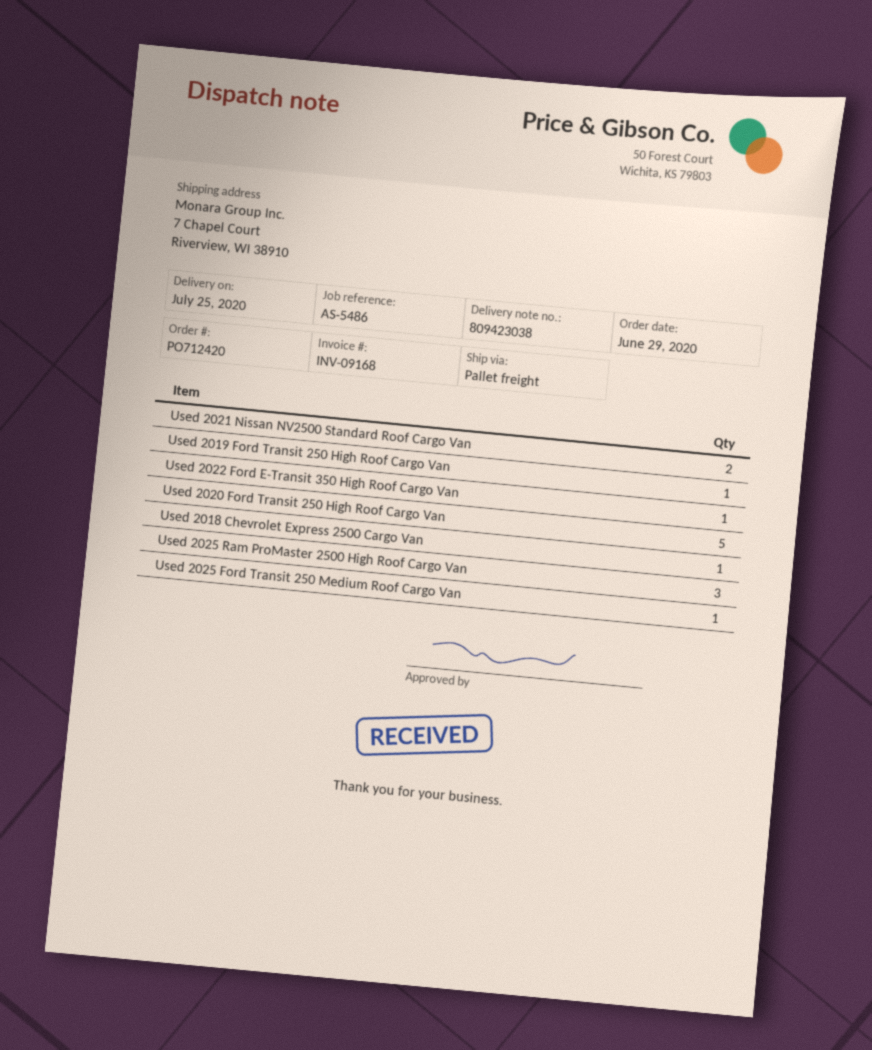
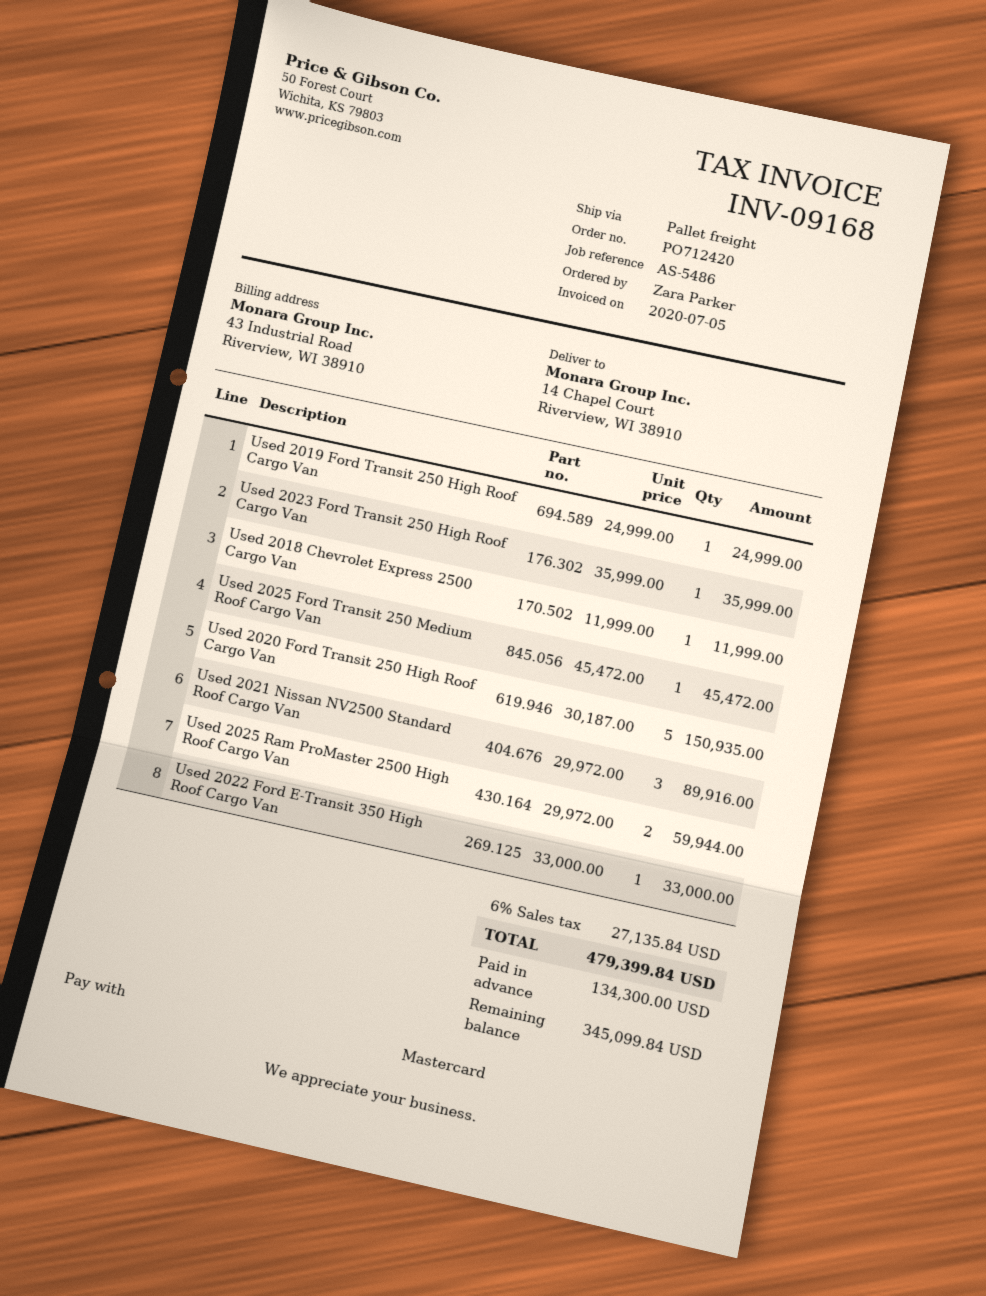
ship to: 7 Chapel Court, Riverview, WI 38910 -> 14 Chapel Court, Riverview, WI 38910
Used 2021 Nissan NV2500 Standard Roof Cargo Van: 2 -> 3
Used 2025 Ram ProMaster 2500 High Roof Cargo Van: 3 -> 2
Used 2023 Ford Transit 250 High Roof Cargo Van: none -> 1

